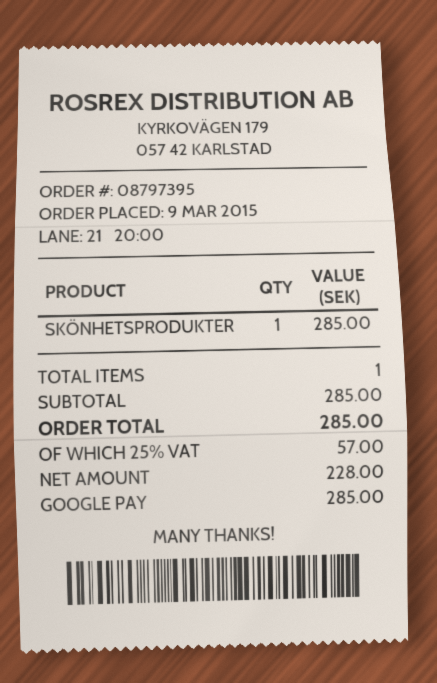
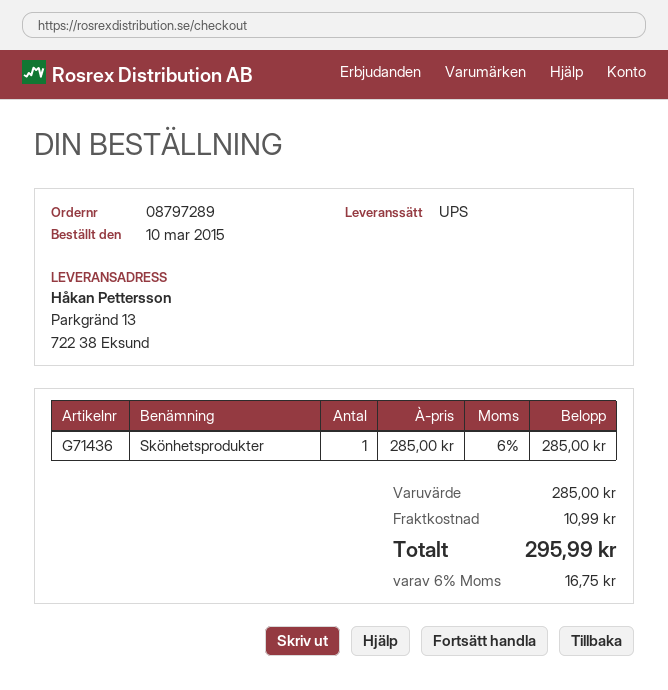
order number: 08797395 -> 08797289
order date: 2015-03-09 -> 2015-03-10
shipping: none -> 10.99
tax: 25% = 57.00 -> 6% = 16.75
total: 285.00 -> 295.99

